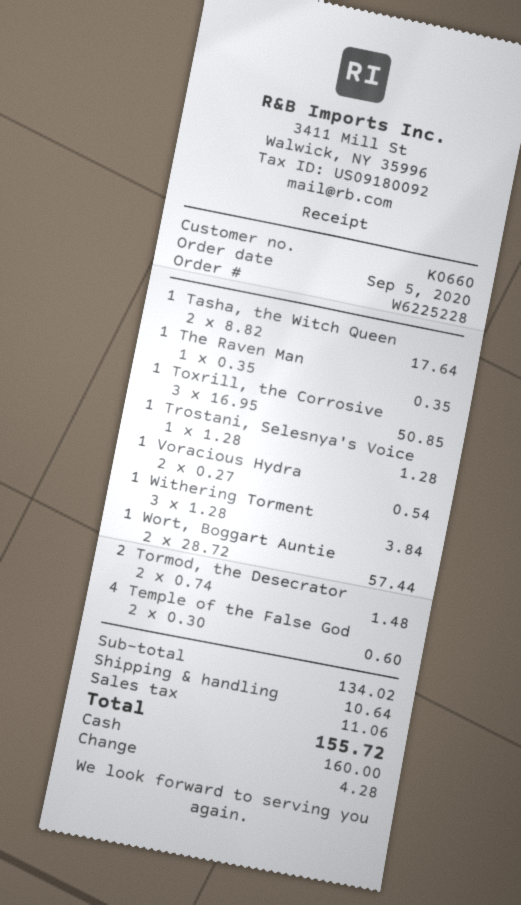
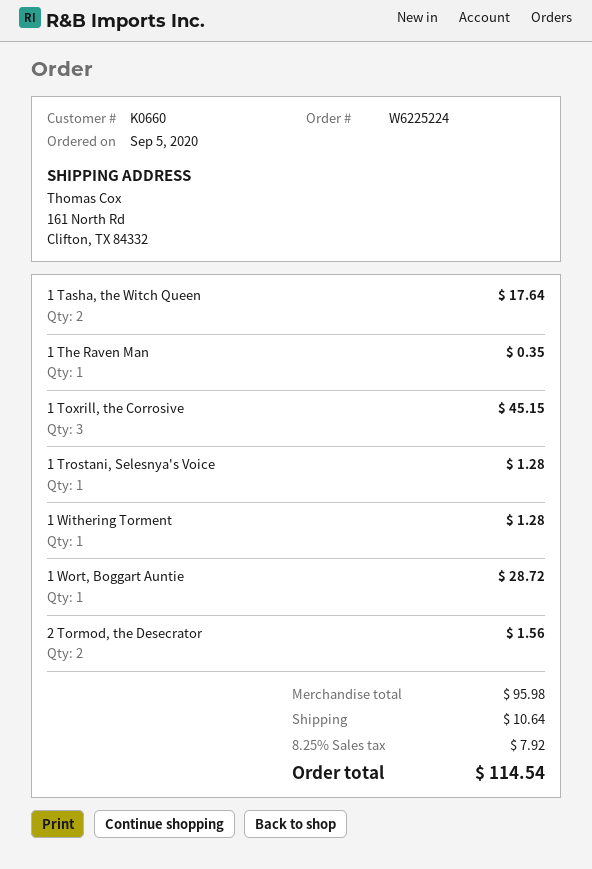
order number: W6225228 -> W6225224
1 Toxrill, the Corrosive: 3 for 50.85 -> 3 for 45.15
1 Voracious Hydra: 2 for 0.54 -> none
1 Withering Torment: 3 for 3.84 -> 1 for 1.28
1 Wort, Boggart Auntie: 2 for 57.44 -> 1 for 28.72
2 Tormod, the Desecrator: 2 for 1.48 -> 2 for 1.56
4 Temple of the False God: 2 for 0.60 -> none
subtotal: 134.02 -> 95.98
tax: 11.06 -> 7.92
total: 155.72 -> 114.54

